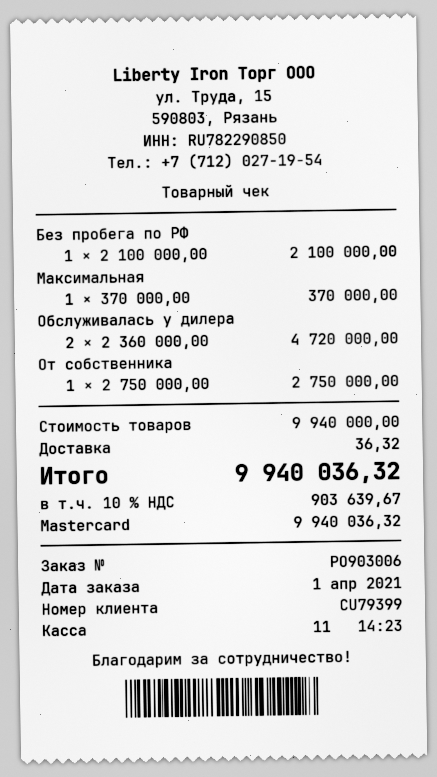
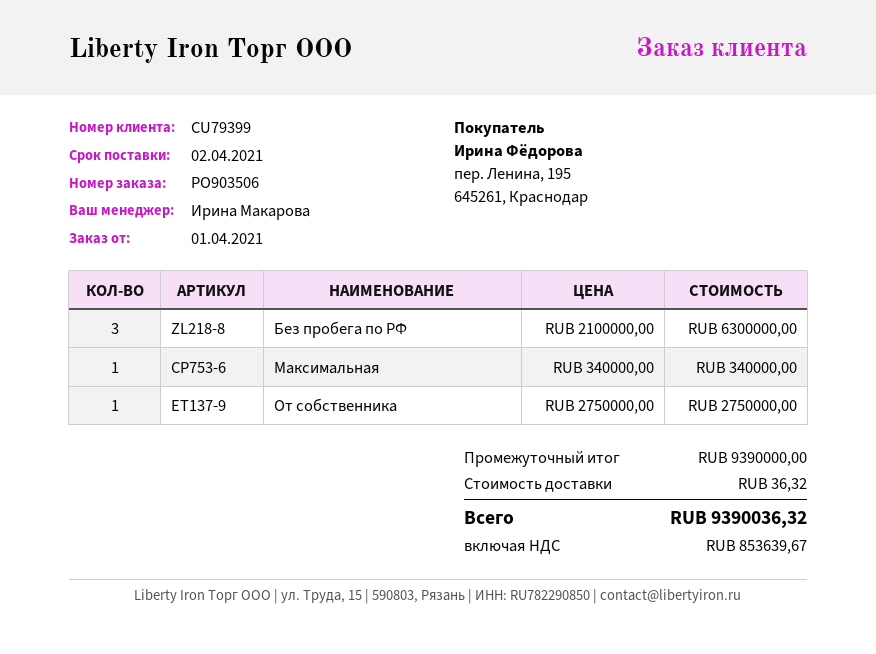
order number: PO903006 -> PO903506
Без пробега по РФ: 1 x 2100000.00 = 2100000.00 -> 3 x 2100000.00 = 6300000.00
Максимальная: 1 x 370000.00 = 370000.00 -> 1 x 340000.00 = 340000.00
Обслуживалась у дилера: 2 x 2360000.00 = 4720000.00 -> none
subtotal: 9940000.00 -> 9390000.00
tax: 903639.67 -> 853639.67
total: 9940036.32 -> 9390036.32

